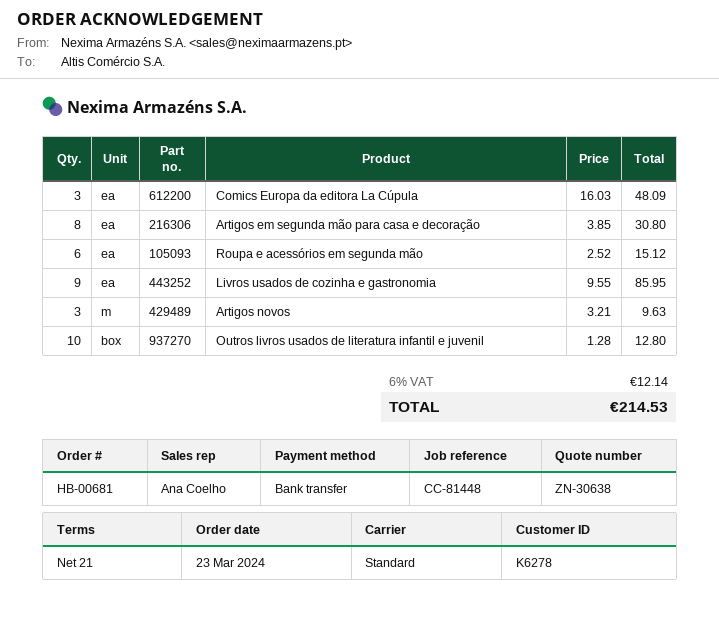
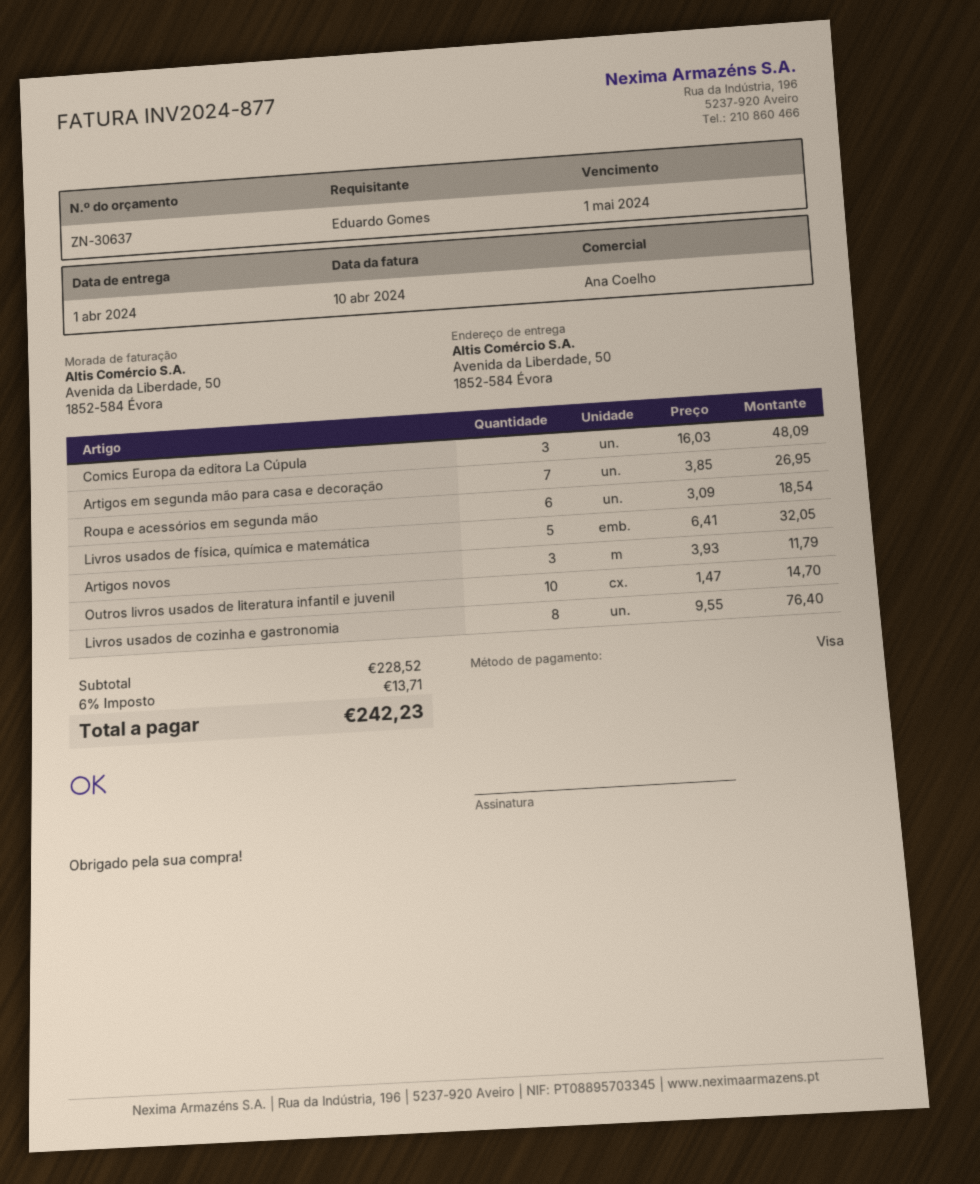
quote number: ZN-30638 -> ZN-30637
payment method: bank transfer -> Visa
Artigos em segunda mão para casa e decoração: 8 x 3.85 = 30.80 -> 7 x 3.85 = 26.95
Roupa e acessórios em segunda mão: 6 x 2.52 = 15.12 -> 6 x 3.09 = 18.54
Livros usados de cozinha e gastronomia: 9 x 9.55 = 85.95 -> 8 x 9.55 = 76.40
Artigos novos: 3 x 3.21 = 9.63 -> 3 x 3.93 = 11.79
Outros livros usados de literatura infantil e juvenil: 10 x 1.28 = 12.80 -> 10 x 1.47 = 14.70
Livros usados de física, química e matemática: none -> 5 x 6.41 = 32.05
tax: 6% = 12.14 -> 6% = 13.71
total: 214.53 -> 242.23

